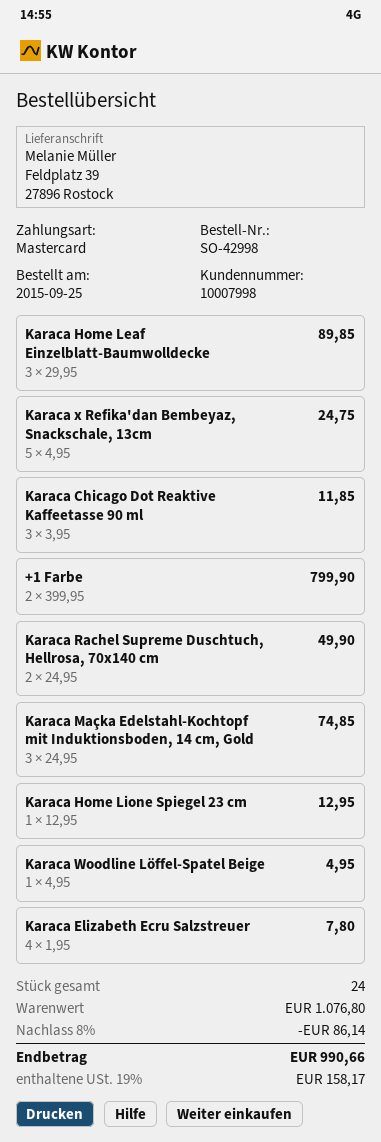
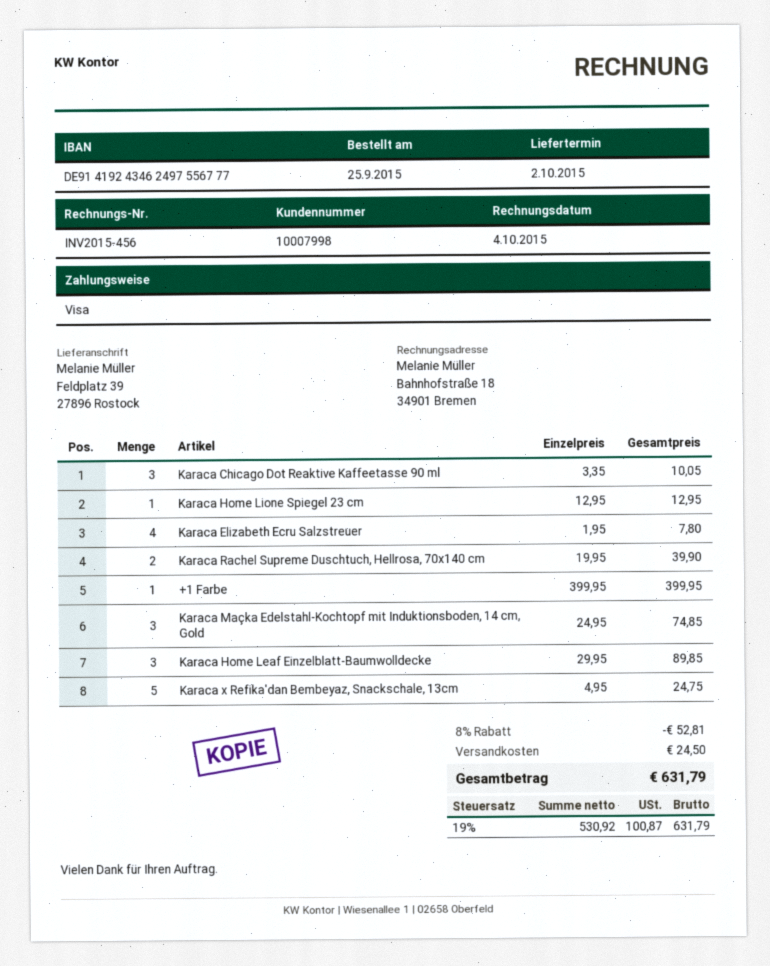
payment method: Mastercard -> Visa
Karaca Chicago Dot Reaktive Kaffeetasse 90 ml: 3 x 3.95 = 11.85 -> 3 x 3.35 = 10.05
+1 Farbe: 2 x 399.95 = 799.90 -> 1 x 399.95 = 399.95
Karaca Rachel Supreme Duschtuch, Hellrosa, 70x140 cm: 2 x 24.95 = 49.90 -> 2 x 19.95 = 39.90
Karaca Woodline Löffel-Spatel Beige: 1 x 4.95 = 4.95 -> none
discount: 8% = 86.14 -> 8% = 52.81
shipping: none -> 24.50
tax: 19% = 158.17 -> 19% = 100.87
total: 990.66 -> 631.79

